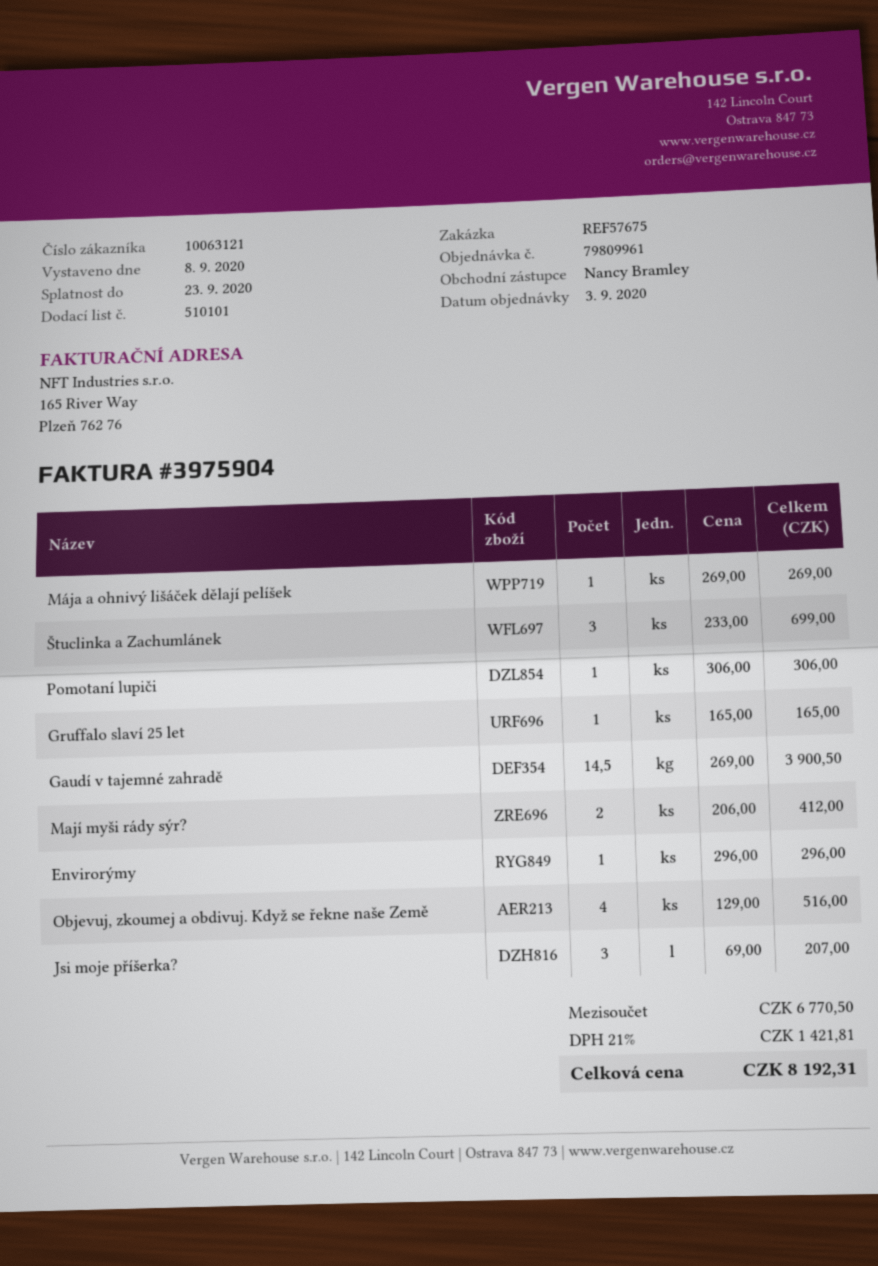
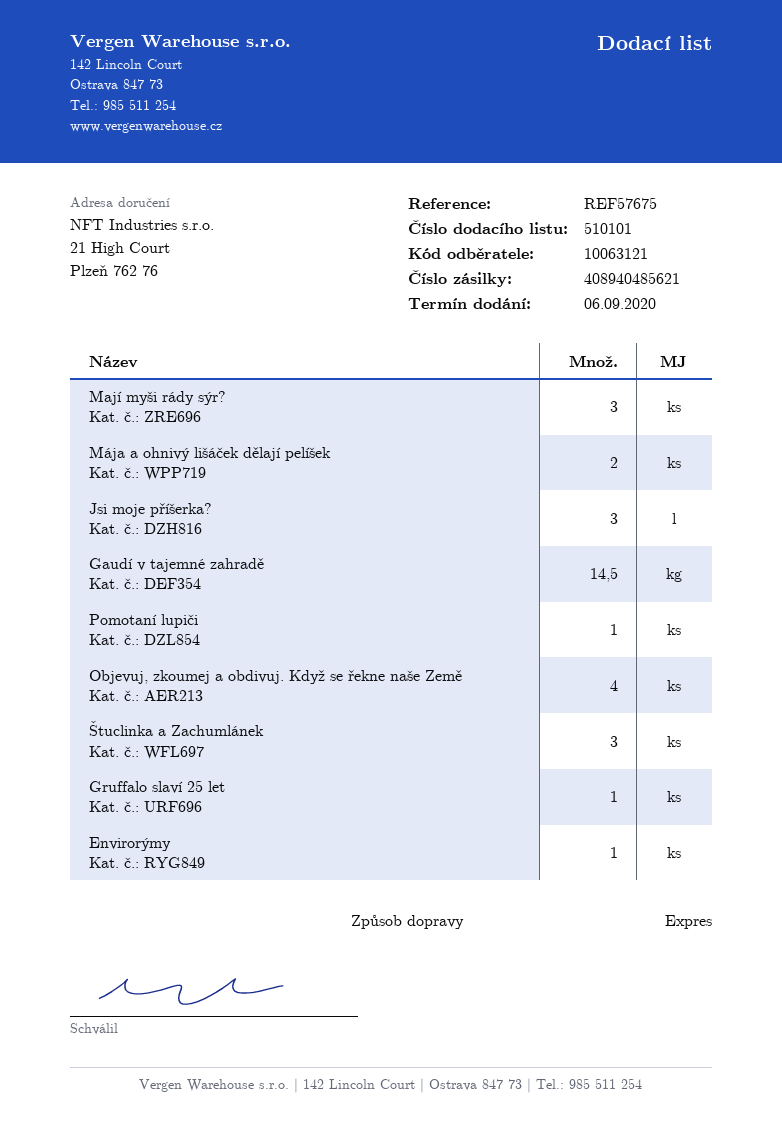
Mája a ohnivý lišáček dělají pelíšek: 1 -> 2
Mají myši rády sýr?: 2 -> 3

